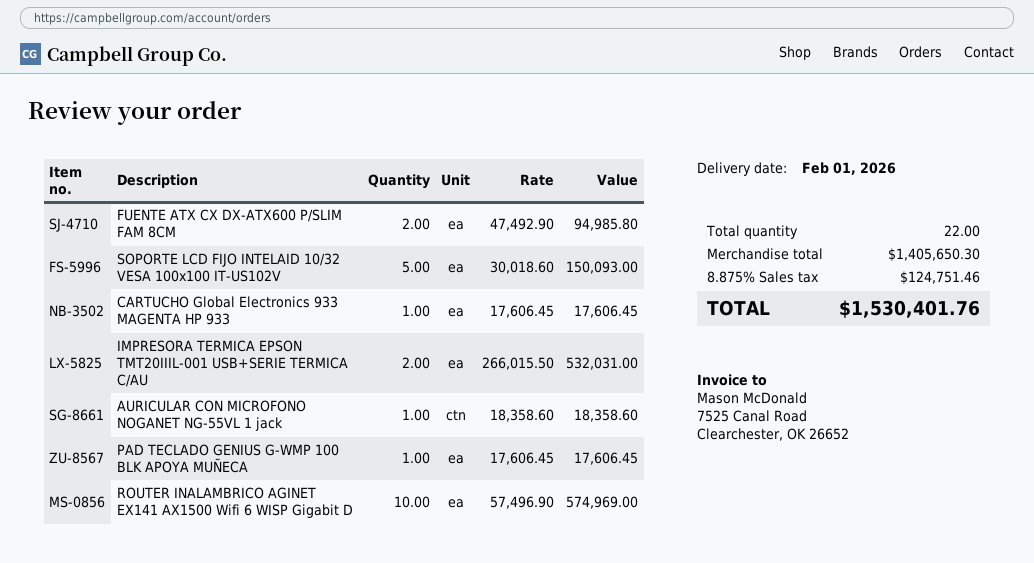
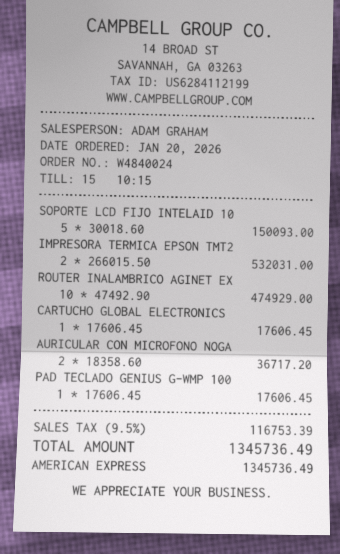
FUENTE ATX CX DX-ATX600 P/SLIM FAM 8CM: 2 x 47492.90 = 94985.80 -> none
AURICULAR CON MICROFONO NOGANET NG-55VL 1 jack: 1 x 18358.60 = 18358.60 -> 2 x 18358.60 = 36717.20
ROUTER INALAMBRICO AGINET EX141 AX1500 Wifi 6 WISP Gigabit D: 10 x 57496.90 = 574969.00 -> 10 x 47492.90 = 474929.00
tax: 8.875% = 124751.46 -> 9.5% = 116753.39
total: 1530401.76 -> 1345736.49

